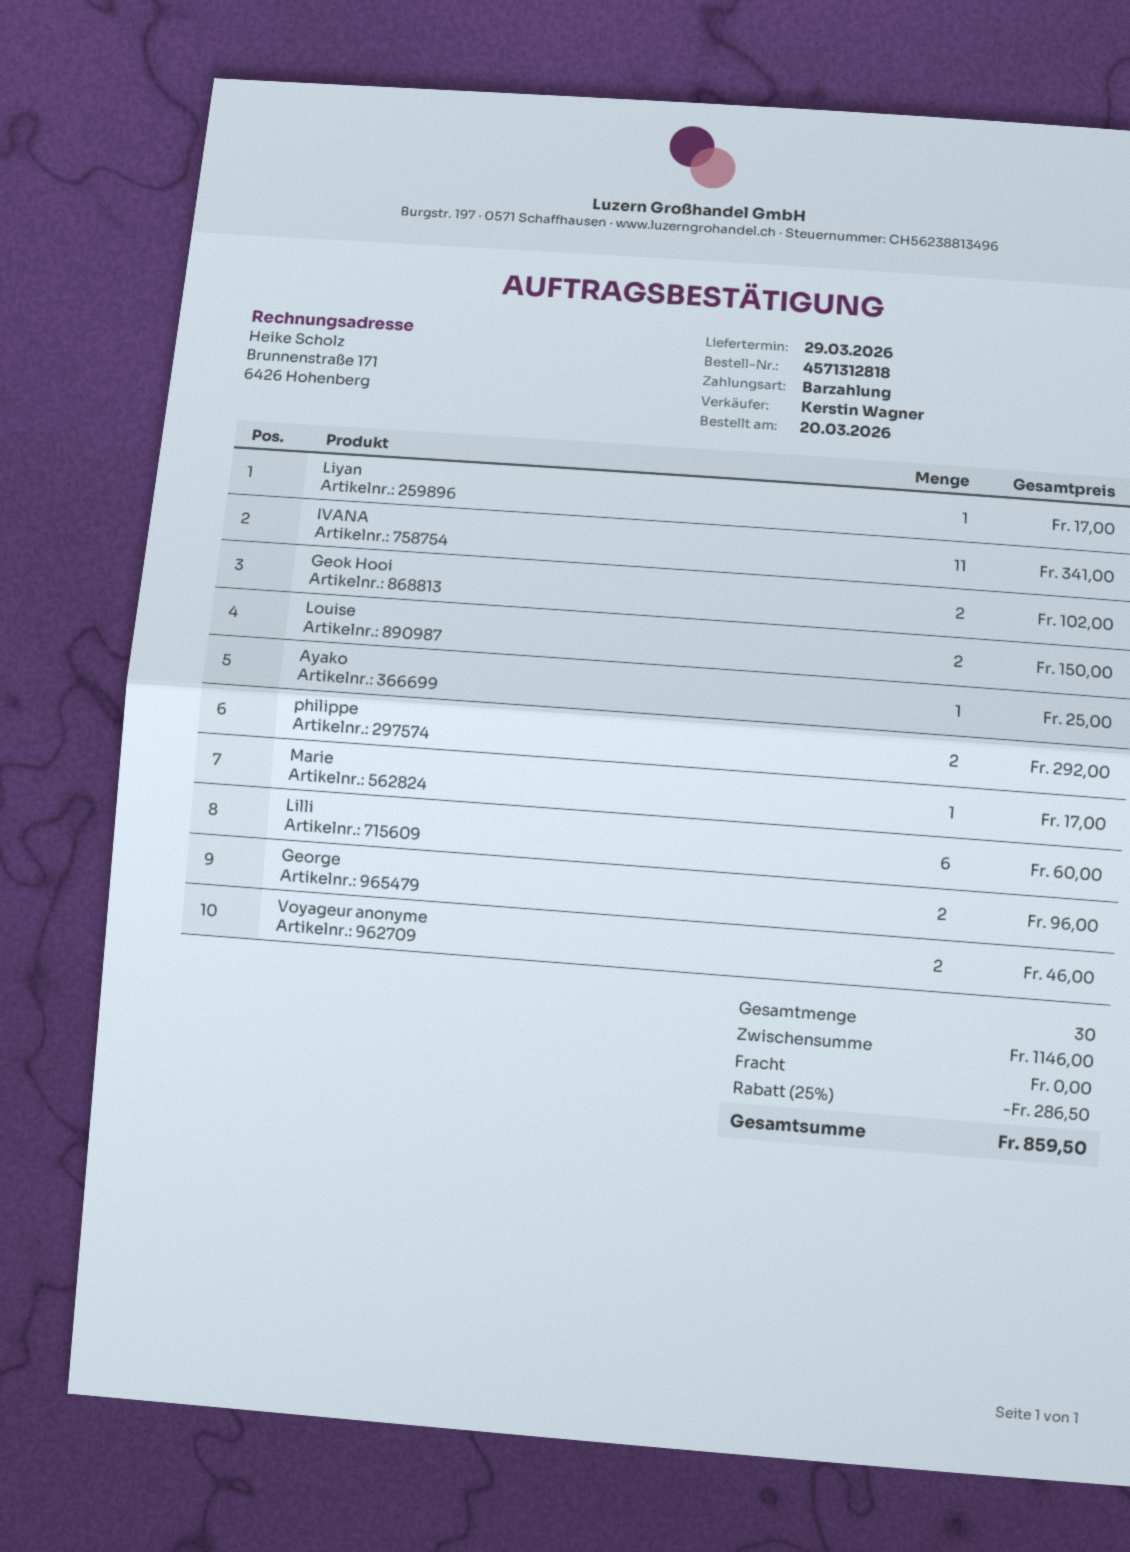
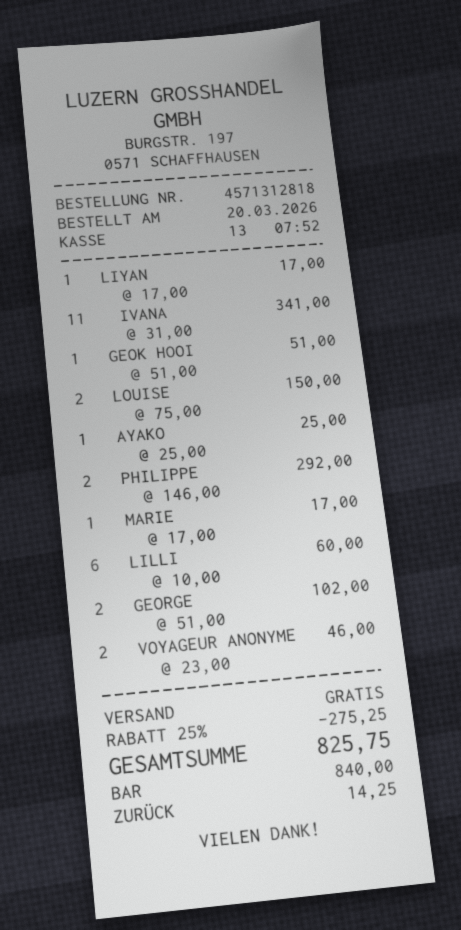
Geok Hooi: 2 for 102.00 -> 1 for 51.00
George: 2 for 96.00 -> 2 for 102.00
discount: 25% = 286.50 -> 25% = 275.25
total: 859.50 -> 825.75

